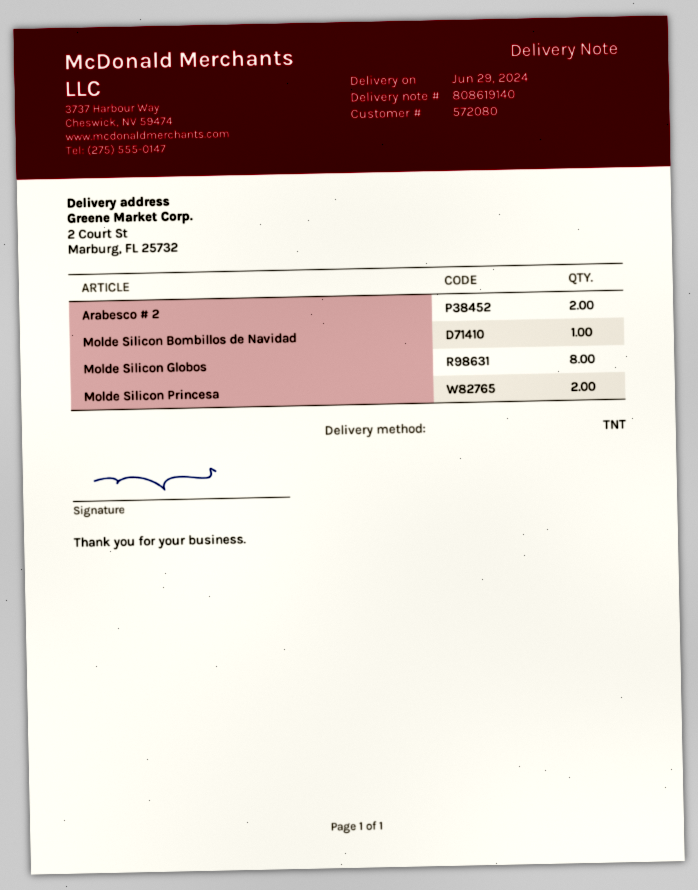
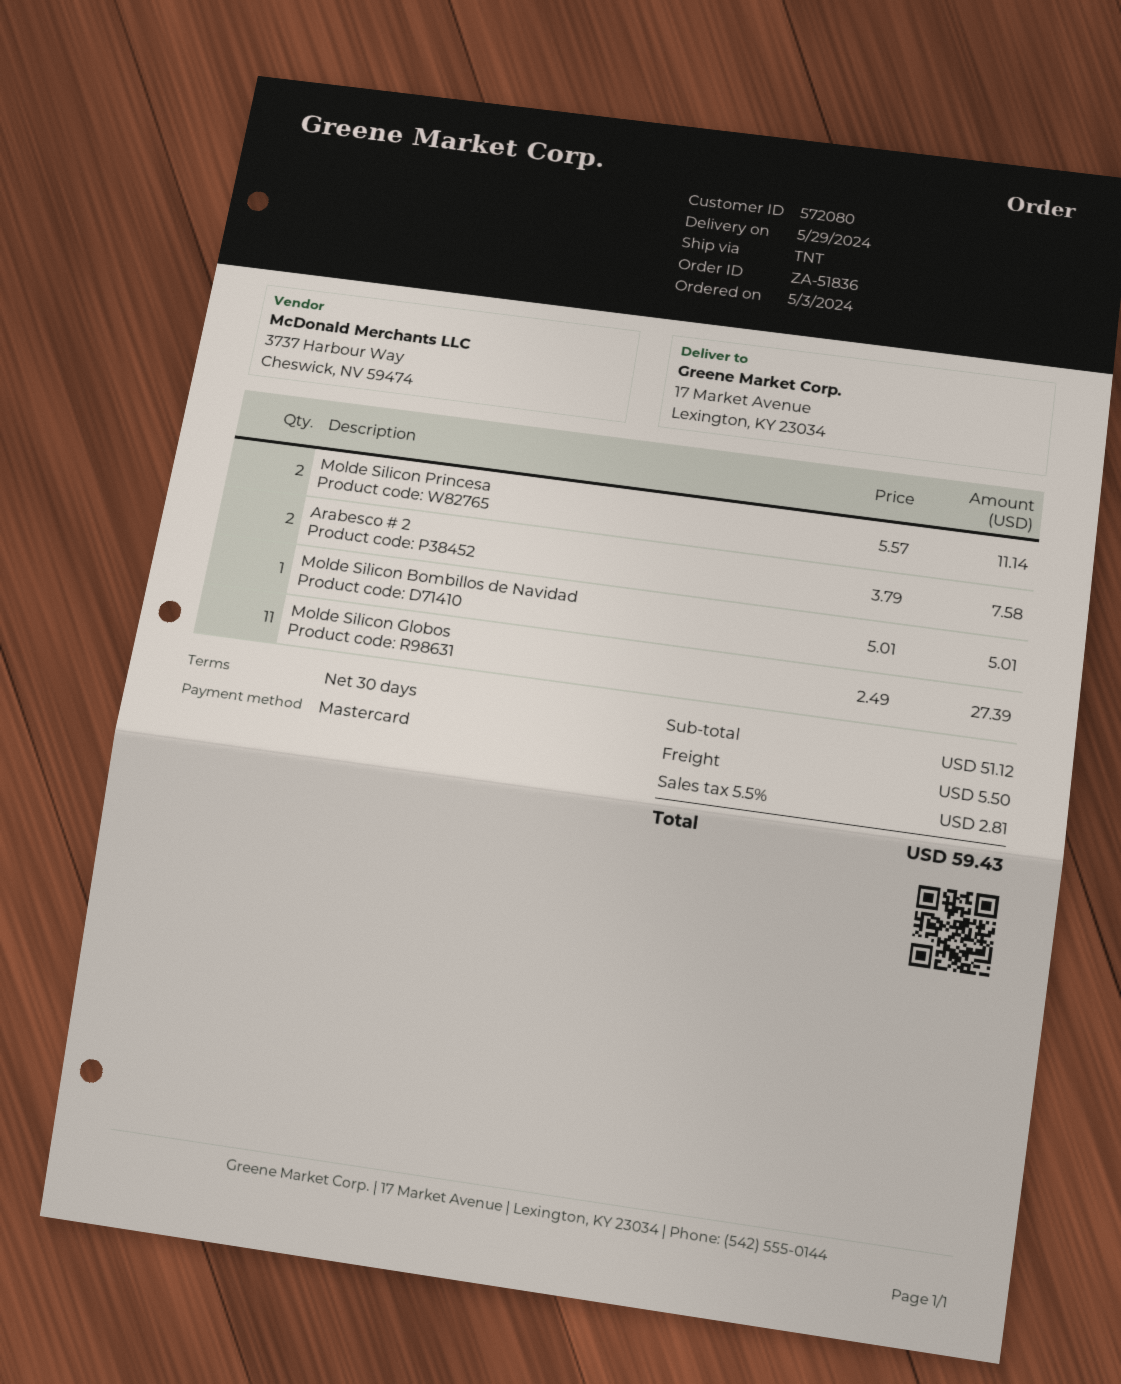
delivery date: 2024-06-29 -> 2024-05-29
ship to: 2 Court St, Marburg, FL 25732 -> 17 Market Avenue, Lexington, KY 23034
Molde Silicon Globos: 8 -> 11

